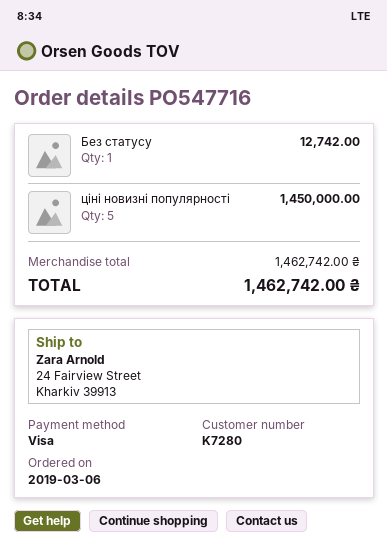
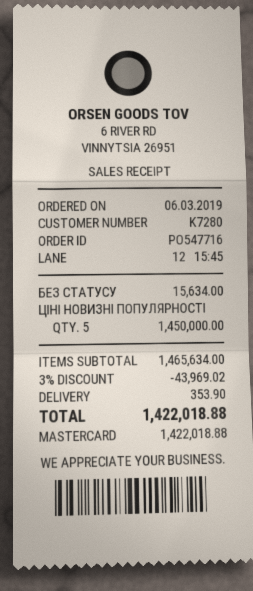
payment method: Visa -> Mastercard
Без статусу: 1 for 12742.00 -> 1 for 15634.00
subtotal: 1462742.00 -> 1465634.00
discount: none -> 3% = 43969.02
shipping: none -> 353.90
total: 1462742.00 -> 1422018.88

